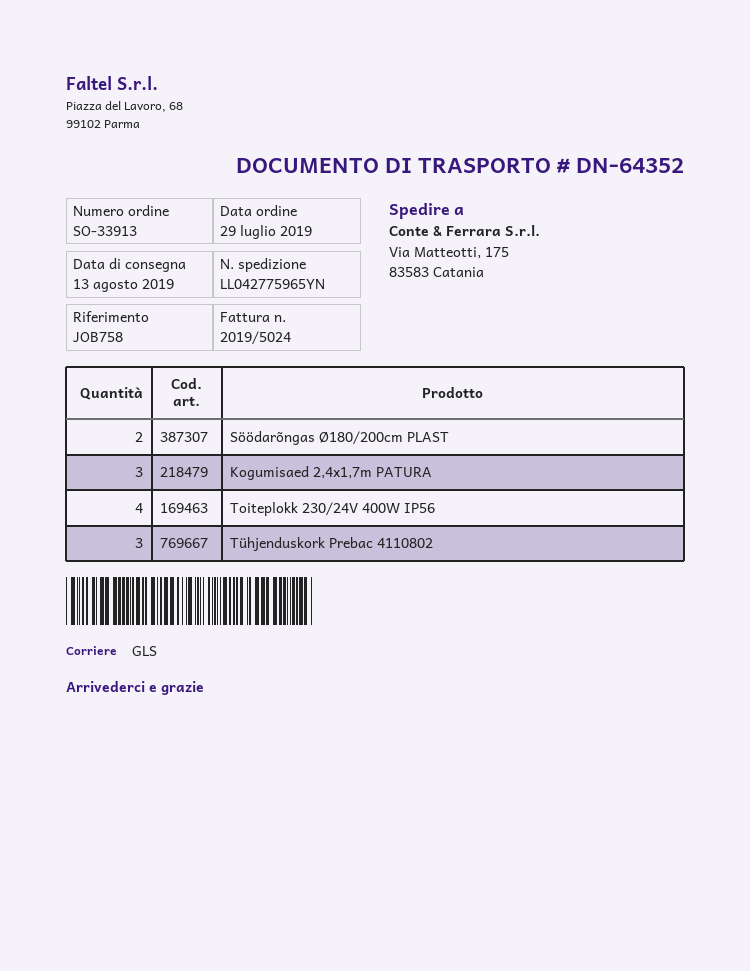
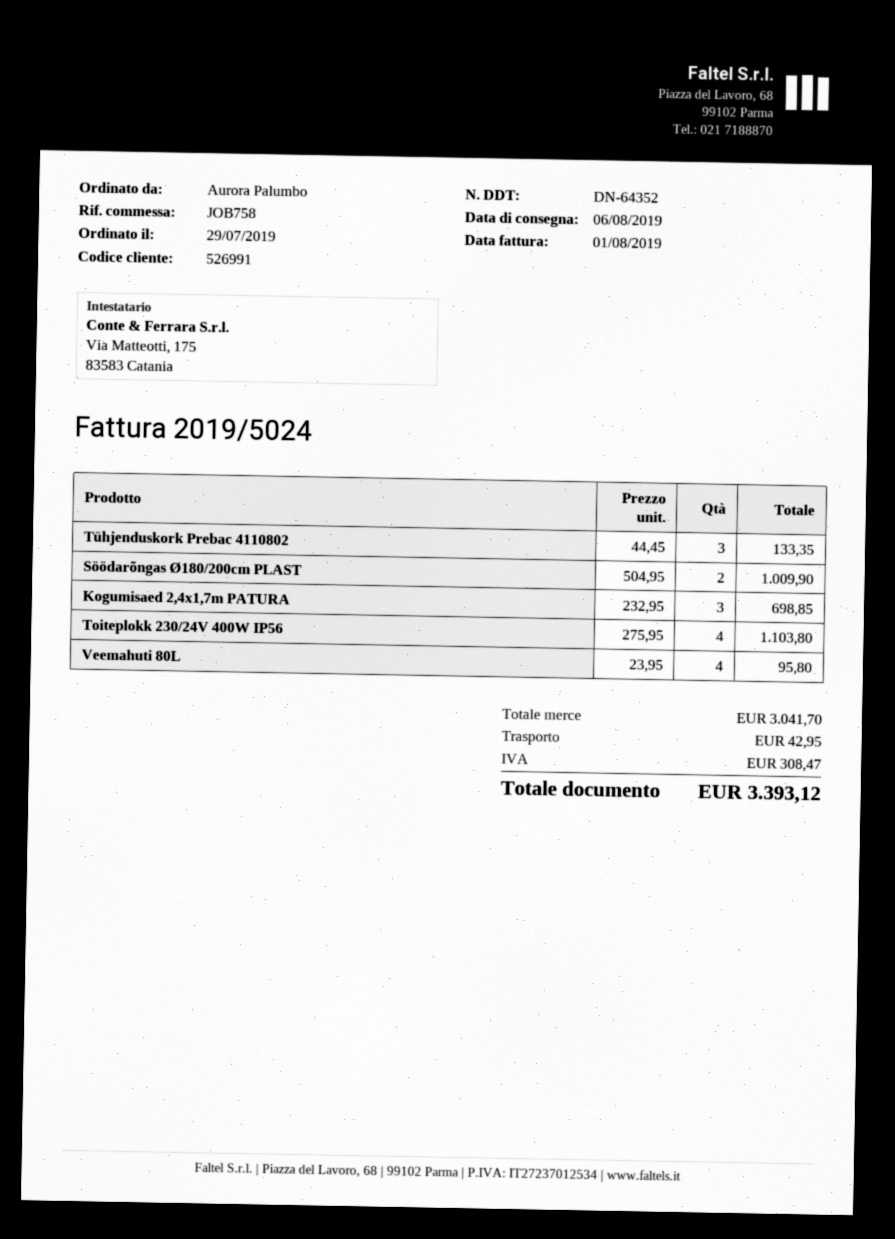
delivery date: 2019-08-13 -> 2019-08-06
Veemahuti 80L: none -> 4

